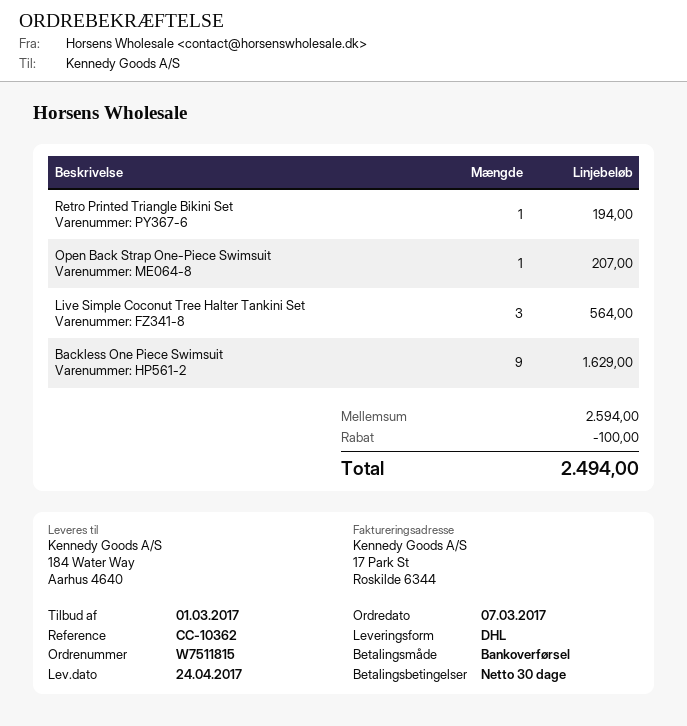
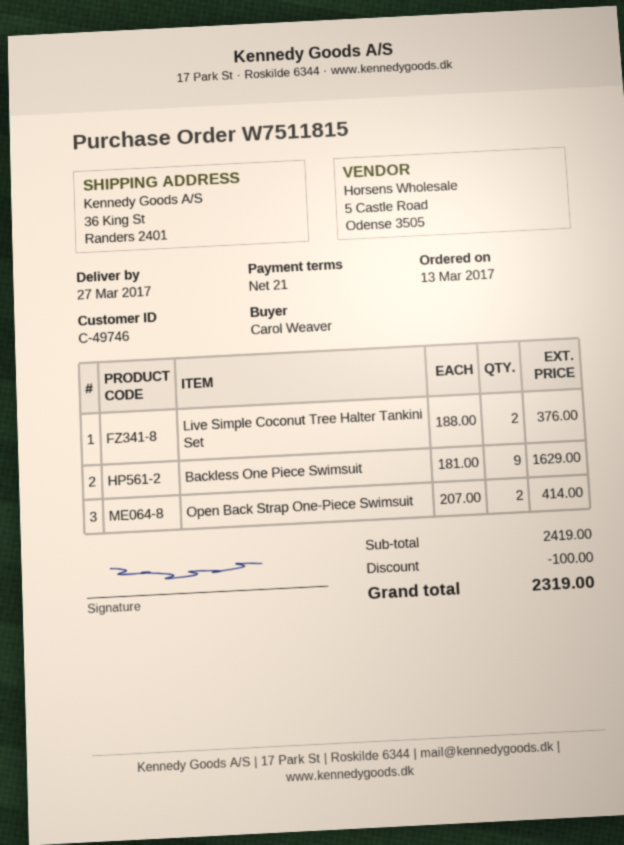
order date: 2017-03-07 -> 2017-03-13
delivery date: 2017-04-24 -> 2017-03-27
payment terms: 30 days -> 21 days
ship to: 184 Water Way, Aarhus 4640 -> 36 King St, Randers 2401
Retro Printed Triangle Bikini Set: 1 for 194.00 -> none
Open Back Strap One-Piece Swimsuit: 1 for 207.00 -> 2 for 414.00
Live Simple Coconut Tree Halter Tankini Set: 3 for 564.00 -> 2 for 376.00
subtotal: 2594.00 -> 2419.00
total: 2494.00 -> 2319.00

